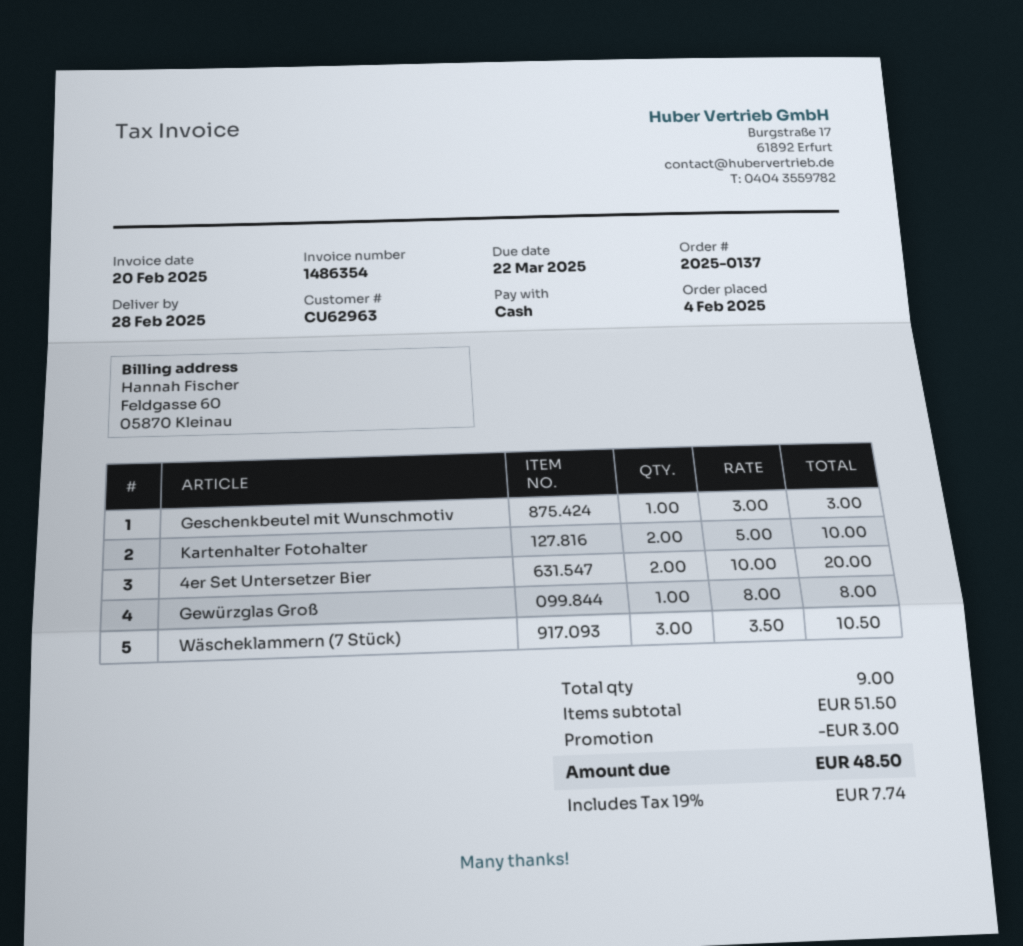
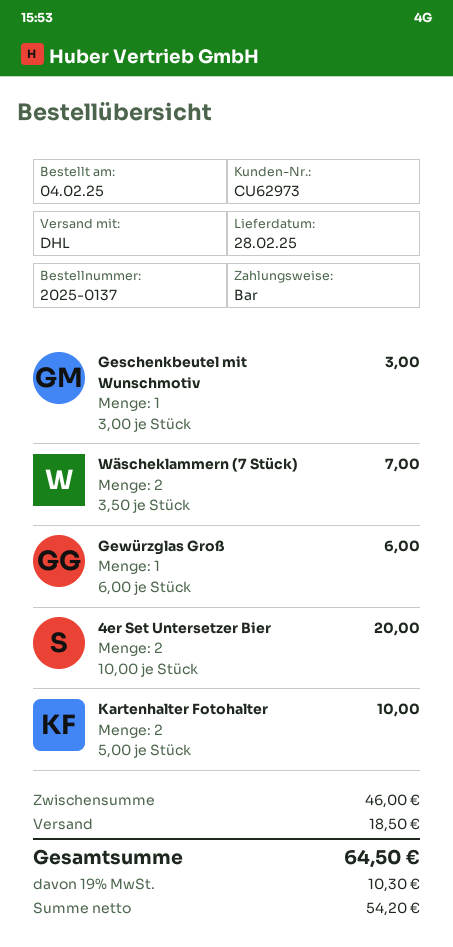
customer number: CU62963 -> CU62973
Gewürzglas Groß: 1 x 8.00 = 8.00 -> 1 x 6.00 = 6.00
Wäscheklammern (7 Stück): 3 x 3.50 = 10.50 -> 2 x 3.50 = 7.00
subtotal: 51.50 -> 46.00
discount: 3.00 -> none
shipping: none -> 18.50
tax: 19% = 7.74 -> 19% = 10.30
total: 48.50 -> 64.50

